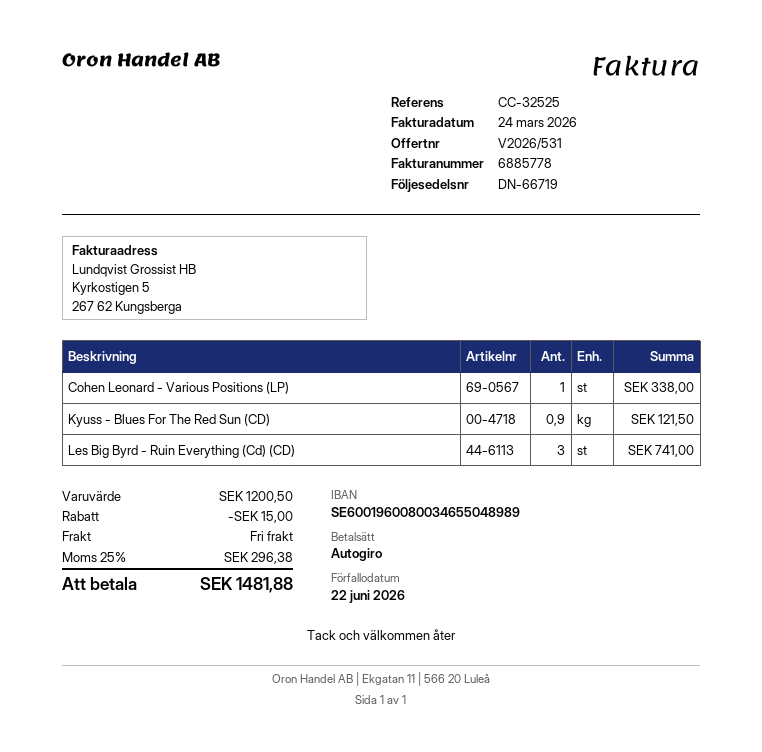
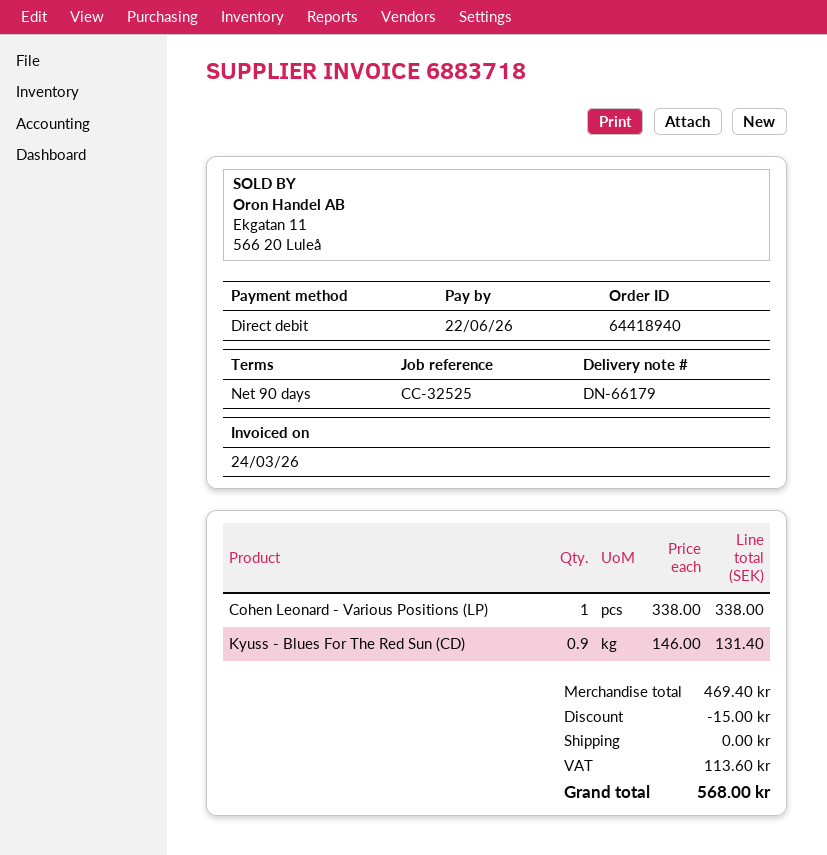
delivery note number: DN-66719 -> DN-66179
invoice number: 6885778 -> 6883718
Kyuss - Blues For The Red Sun (CD): 0.9 for 121.50 -> 0.9 for 131.40
Les Big Byrd - Ruin Everything (Cd) (CD): 3 for 741.00 -> none
subtotal: 1200.50 -> 469.40
tax: 296.38 -> 113.60
total: 1481.88 -> 568.00

